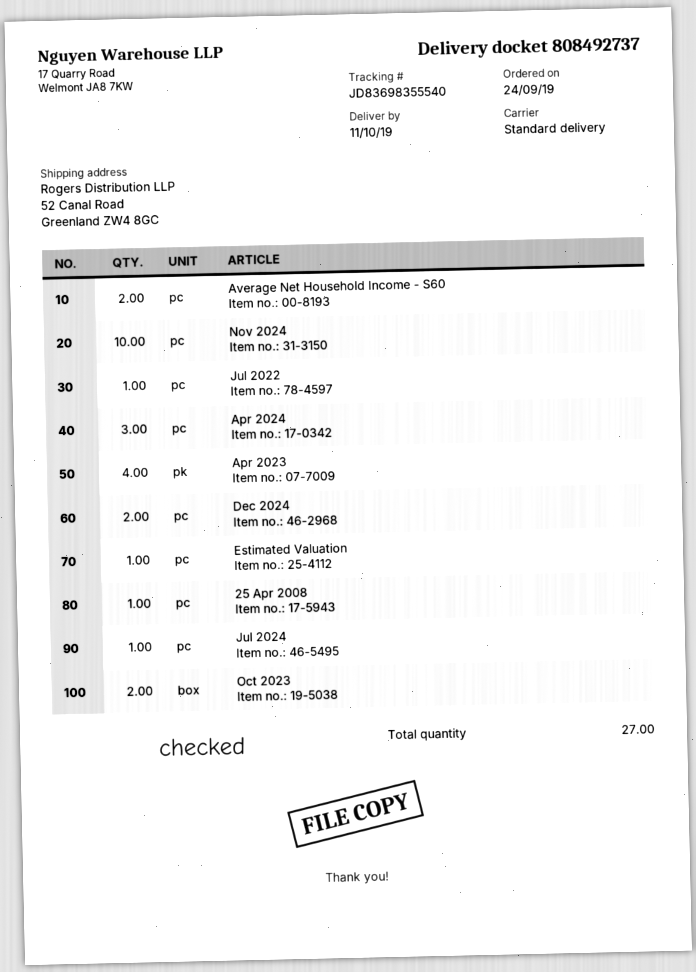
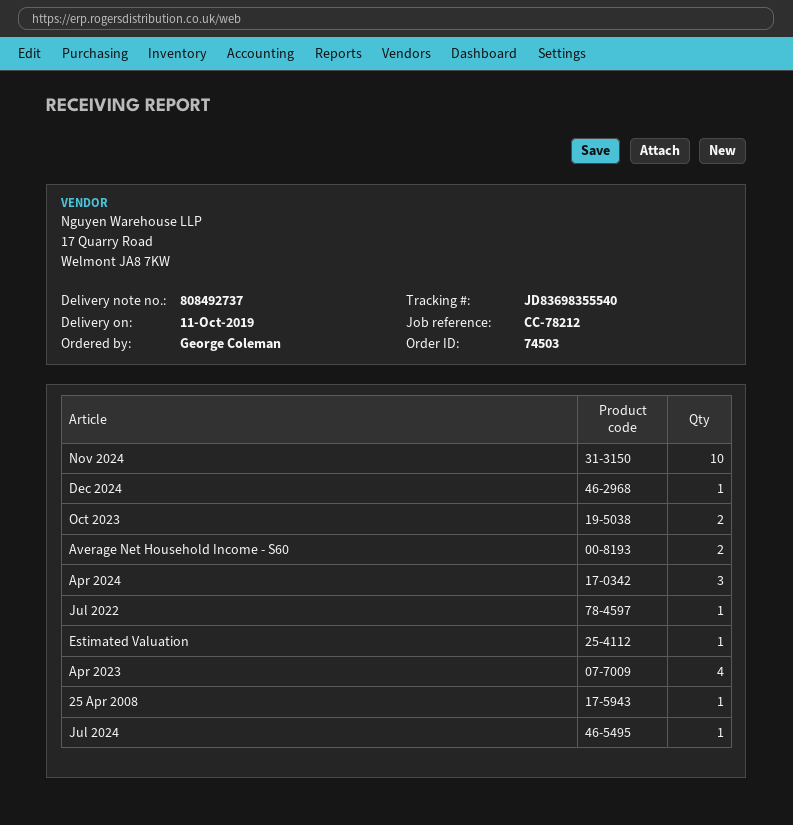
Dec 2024: 2 -> 1

